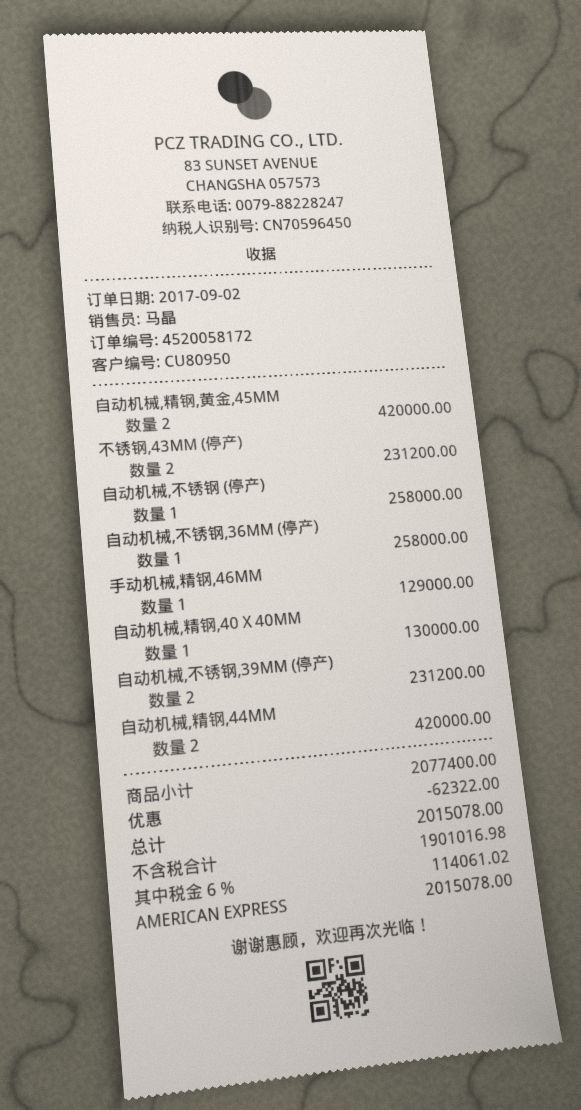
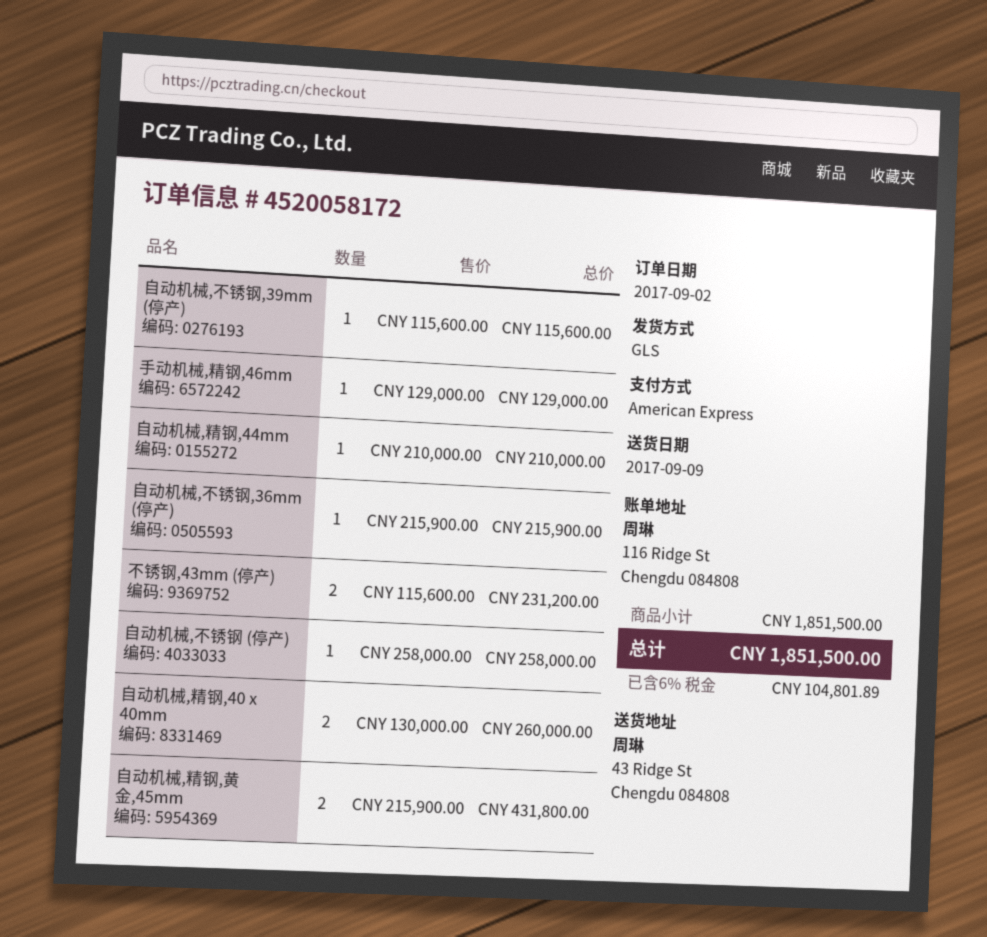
自动机械,精钢,黄金,45MM: 2 for 420000.00 -> 2 for 431800.00
自动机械,不锈钢,36MM (停产): 1 for 258000.00 -> 1 for 215900.00
自动机械,精钢,40 X 40MM: 1 for 130000.00 -> 2 for 260000.00
自动机械,不锈钢,39MM (停产): 2 for 231200.00 -> 1 for 115600.00
自动机械,精钢,44MM: 2 for 420000.00 -> 1 for 210000.00
subtotal: 2077400.00 -> 1851500.00
discount: 62322.00 -> none
tax: 6% = 114061.02 -> 6% = 104801.89
total: 2015078.00 -> 1851500.00

